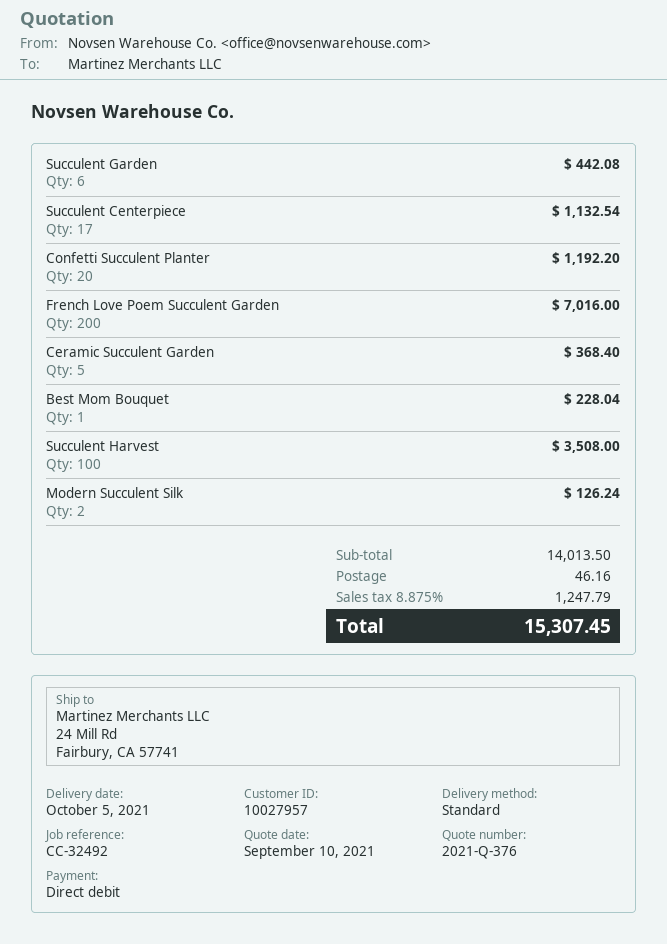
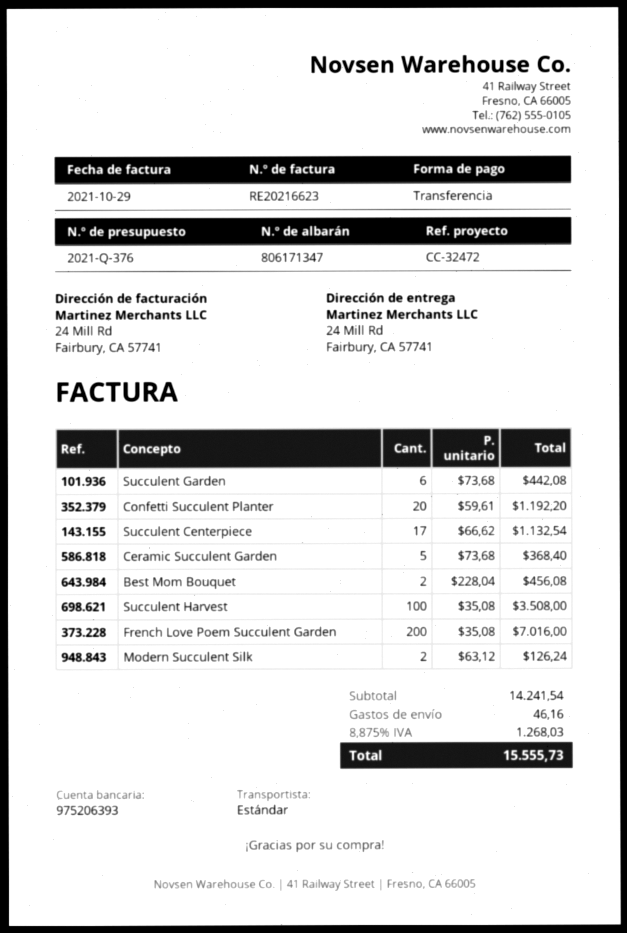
reference: CC-32492 -> CC-32472
payment method: direct debit -> bank transfer
Best Mom Bouquet: 1 for 228.04 -> 2 for 456.08
subtotal: 14013.50 -> 14241.54
tax: 8.875% = 1247.79 -> 8.875% = 1268.03
total: 15307.45 -> 15555.73

